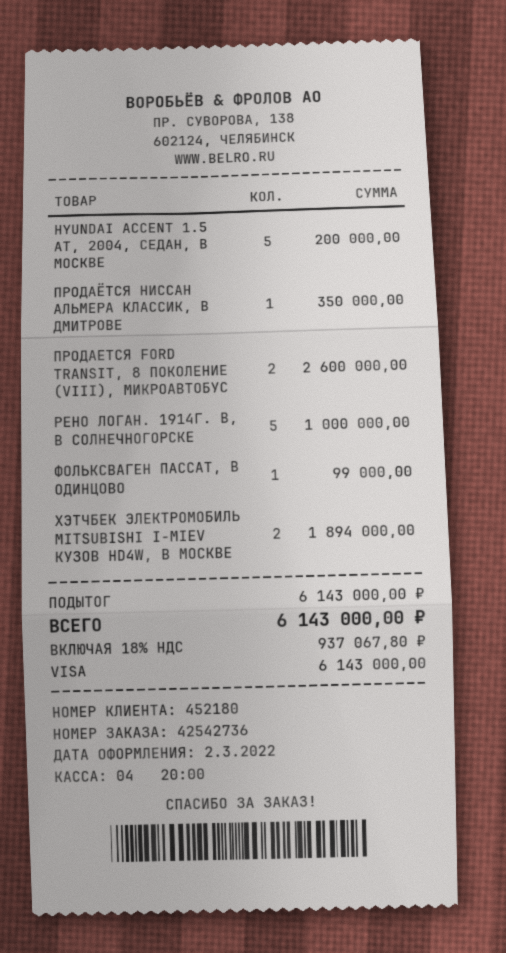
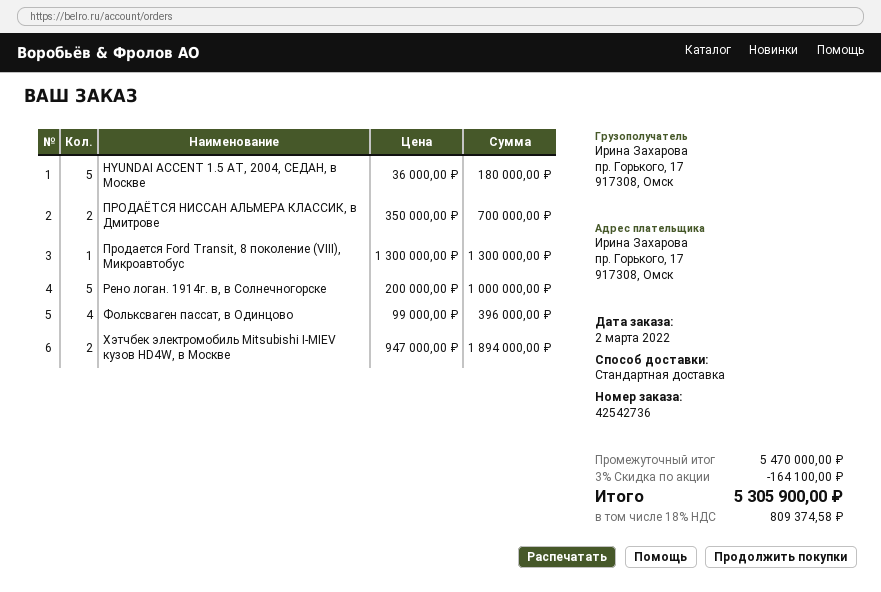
HYUNDAI ACCENT 1.5 AT, 2004, СЕДАН, В МОСКВЕ: 5 for 200000.00 -> 5 for 180000.00
ПРОДАЁТСЯ НИССАН АЛЬМЕРА КЛАССИК, В ДМИТРОВЕ: 1 for 350000.00 -> 2 for 700000.00
ПРОДАЕТСЯ FORD TRANSIT, 8 ПОКОЛЕНИЕ (VIII), МИКРОАВТОБУС: 2 for 2600000.00 -> 1 for 1300000.00
ФОЛЬКСВАГЕН ПАССАТ, В ОДИНЦОВО: 1 for 99000.00 -> 4 for 396000.00
subtotal: 6143000.00 -> 5470000.00
discount: none -> 3% = 164100.00
tax: 18% = 937067.80 -> 18% = 809374.58
total: 6143000.00 -> 5305900.00

